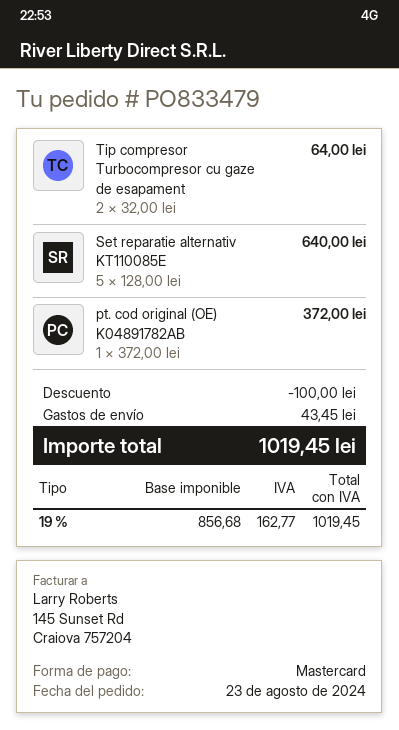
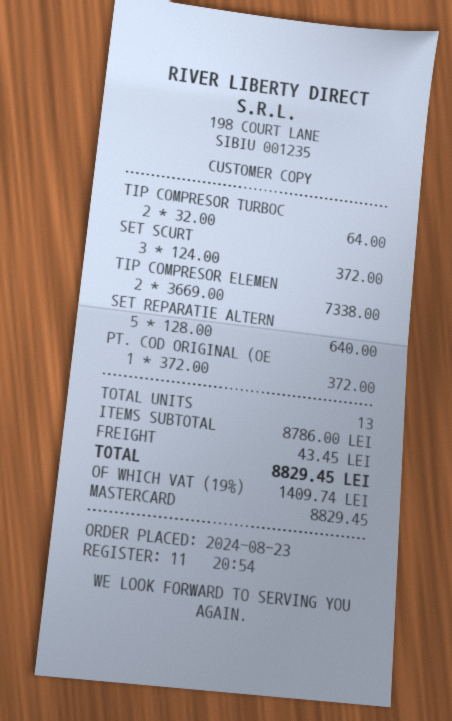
SET SCURT: none -> 3 x 124.00 = 372.00
TIP COMPRESOR ELEMEN: none -> 2 x 3669.00 = 7338.00
discount: 100.00 -> none
tax: 19% = 162.77 -> 19% = 1409.74
total: 1019.45 -> 8829.45

